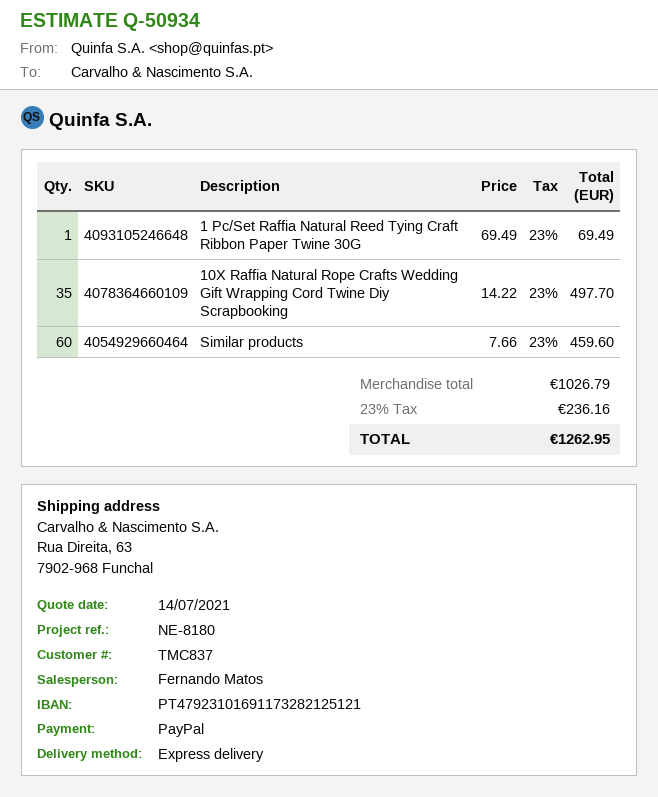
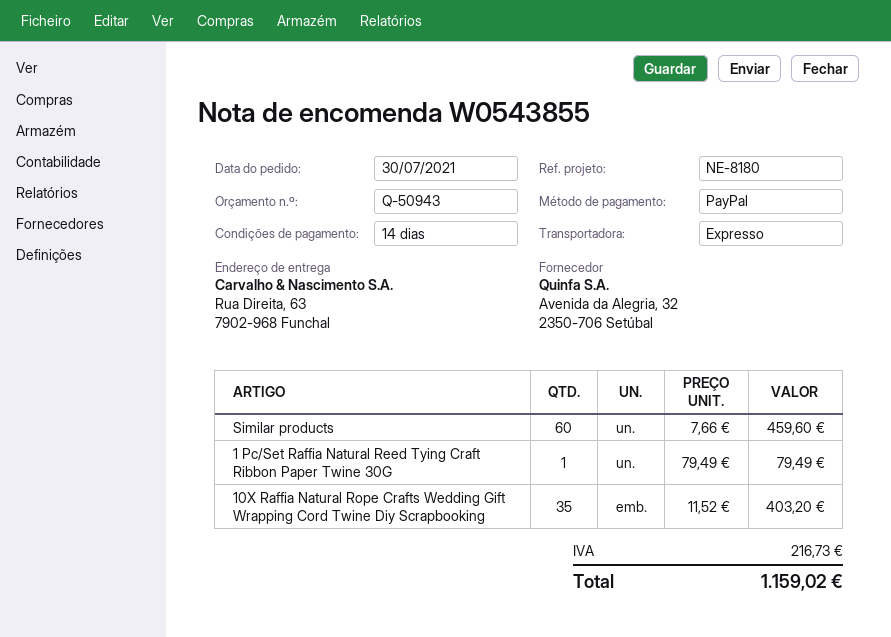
quote number: Q-50934 -> Q-50943
1 Pc/Set Raffia Natural Reed Tying Craft Ribbon Paper Twine 30G: 1 x 69.49 = 69.49 -> 1 x 79.49 = 79.49
10X Raffia Natural Rope Crafts Wedding Gift Wrapping Cord Twine Diy Scrapbooking: 35 x 14.22 = 497.70 -> 35 x 11.52 = 403.20
tax: 236.16 -> 216.73
total: 1262.95 -> 1159.02

